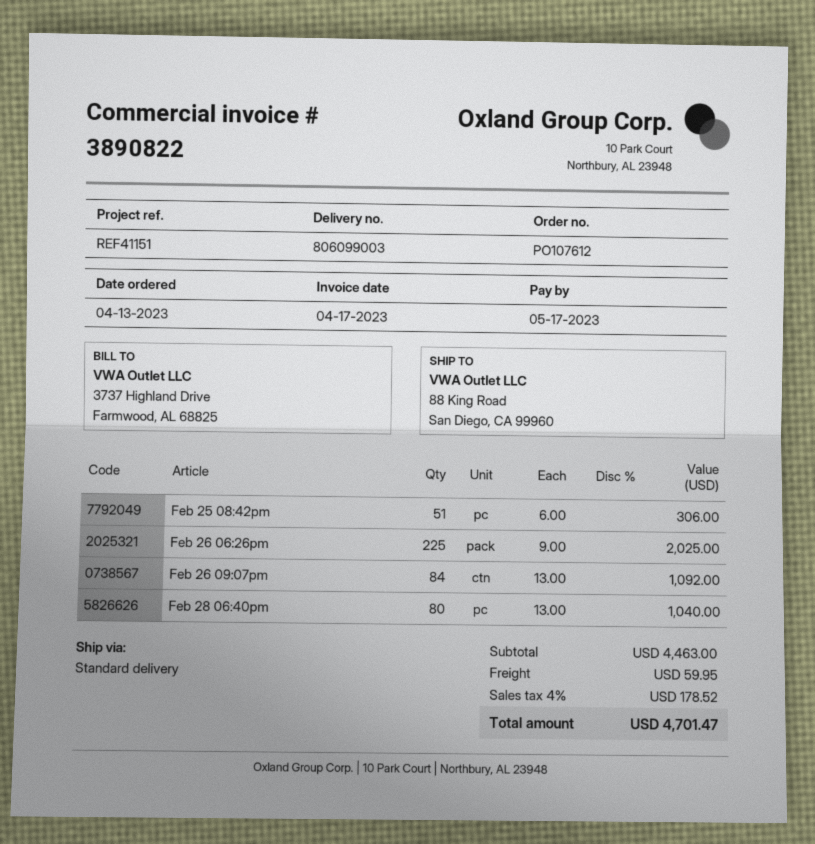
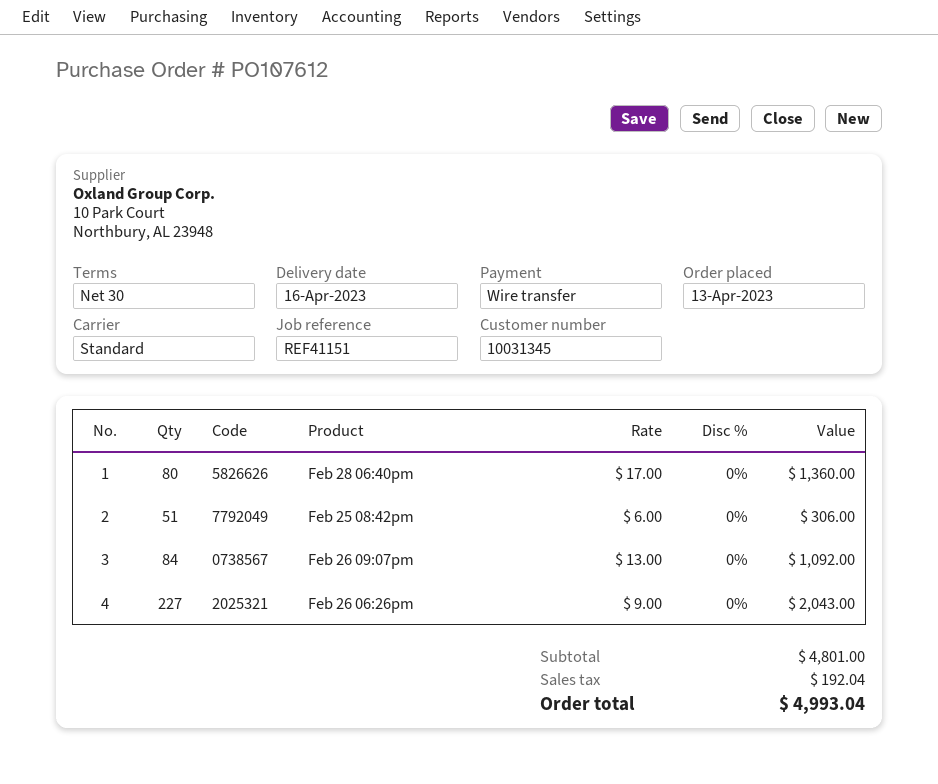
Feb 26 06:26pm: 225 x 9.00 = 2025.00 -> 227 x 9.00 = 2043.00
Feb 28 06:40pm: 80 x 13.00 = 1040.00 -> 80 x 17.00 = 1360.00
subtotal: 4463.00 -> 4801.00
shipping: 59.95 -> none
tax: 178.52 -> 192.04
total: 4701.47 -> 4993.04

